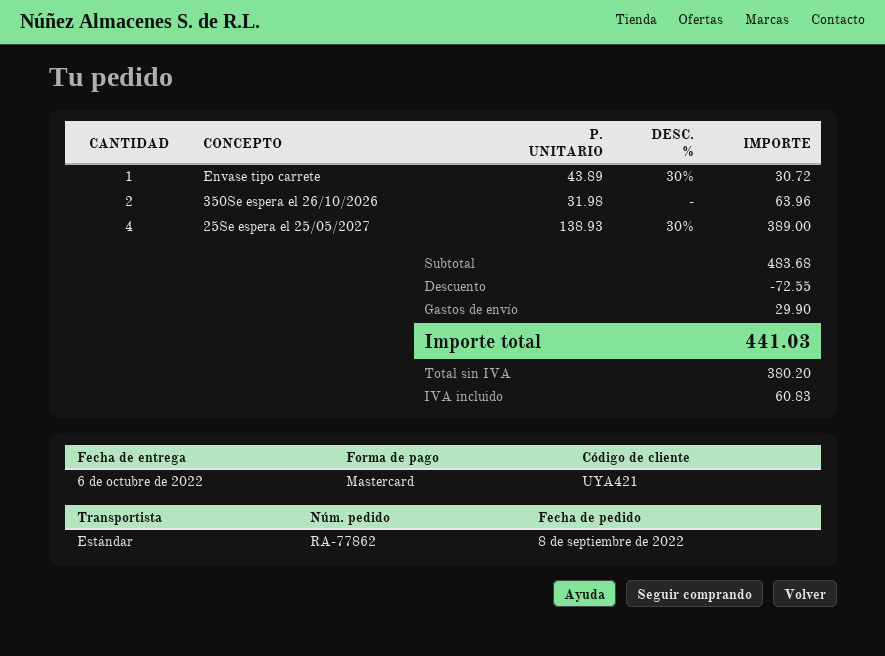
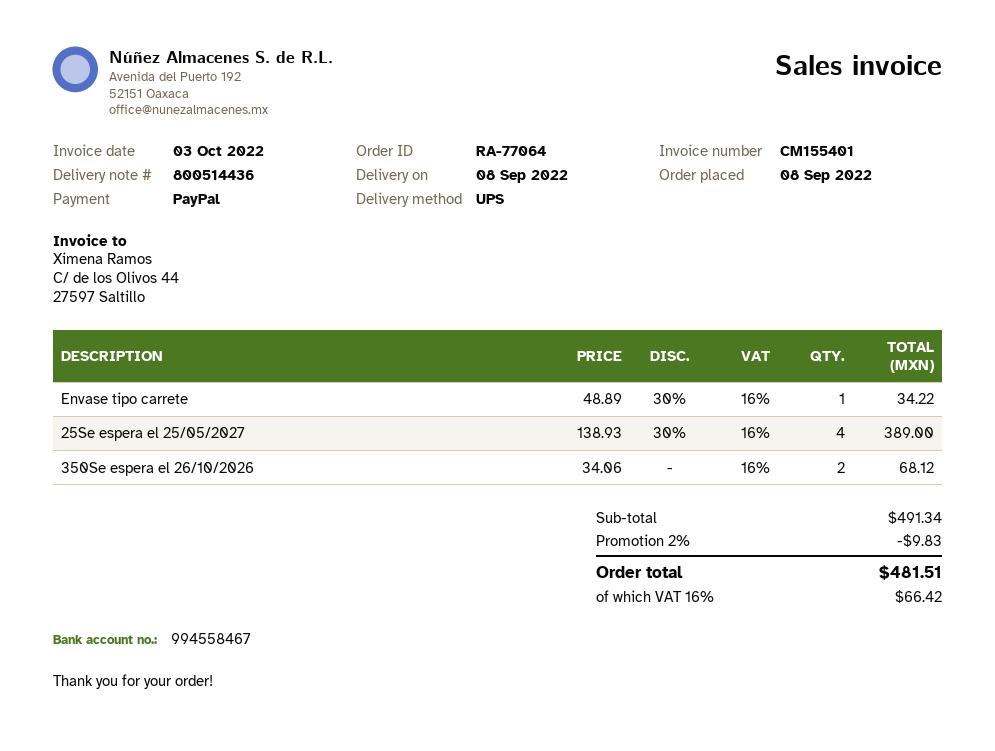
order number: RA-77862 -> RA-77064
delivery date: 2022-10-06 -> 2022-09-08
payment method: Mastercard -> PayPal
shipping method: standard -> UPS
Envase tipo carrete: 1 x 43.89 - 30% = 30.72 -> 1 x 48.89 - 30% = 34.22
350Se espera el 26/10/2026: 2 x 31.98 = 63.96 -> 2 x 34.06 = 68.12
subtotal: 483.68 -> 491.34
discount: 72.55 -> 9.83
shipping: 29.90 -> none
tax: 60.83 -> 66.42
total: 441.03 -> 481.51

